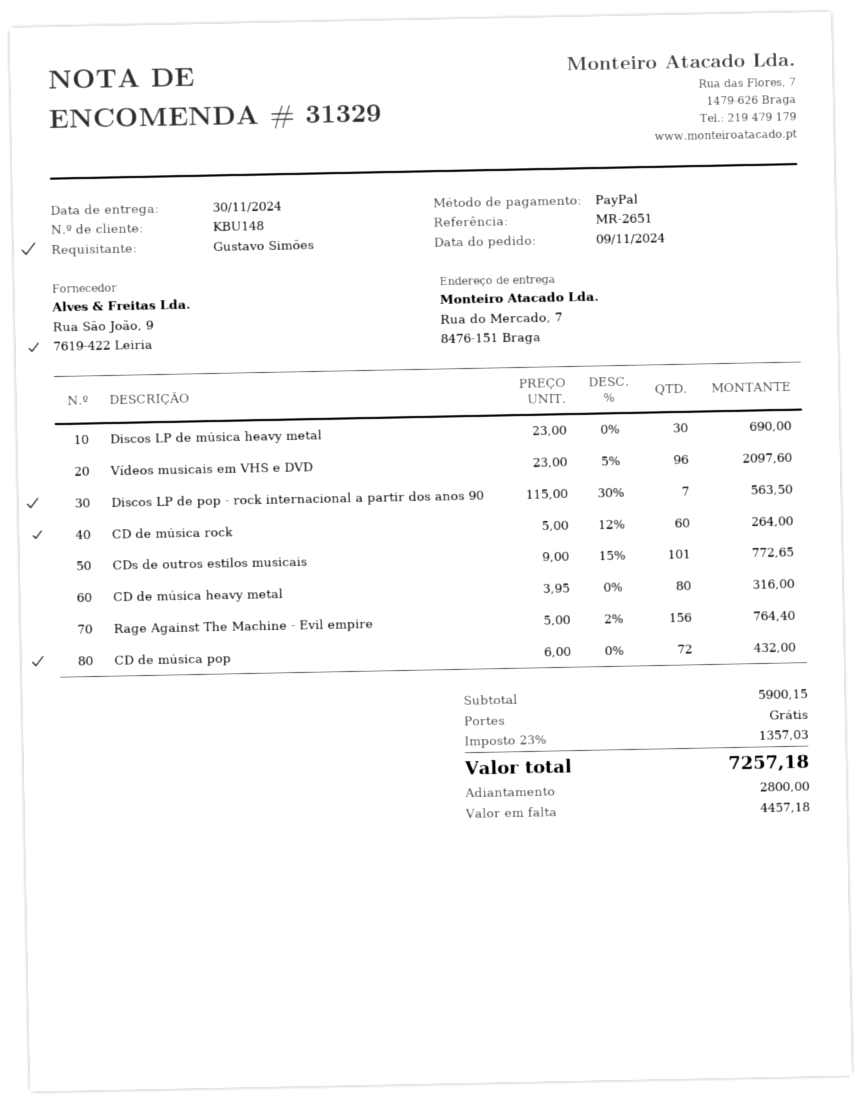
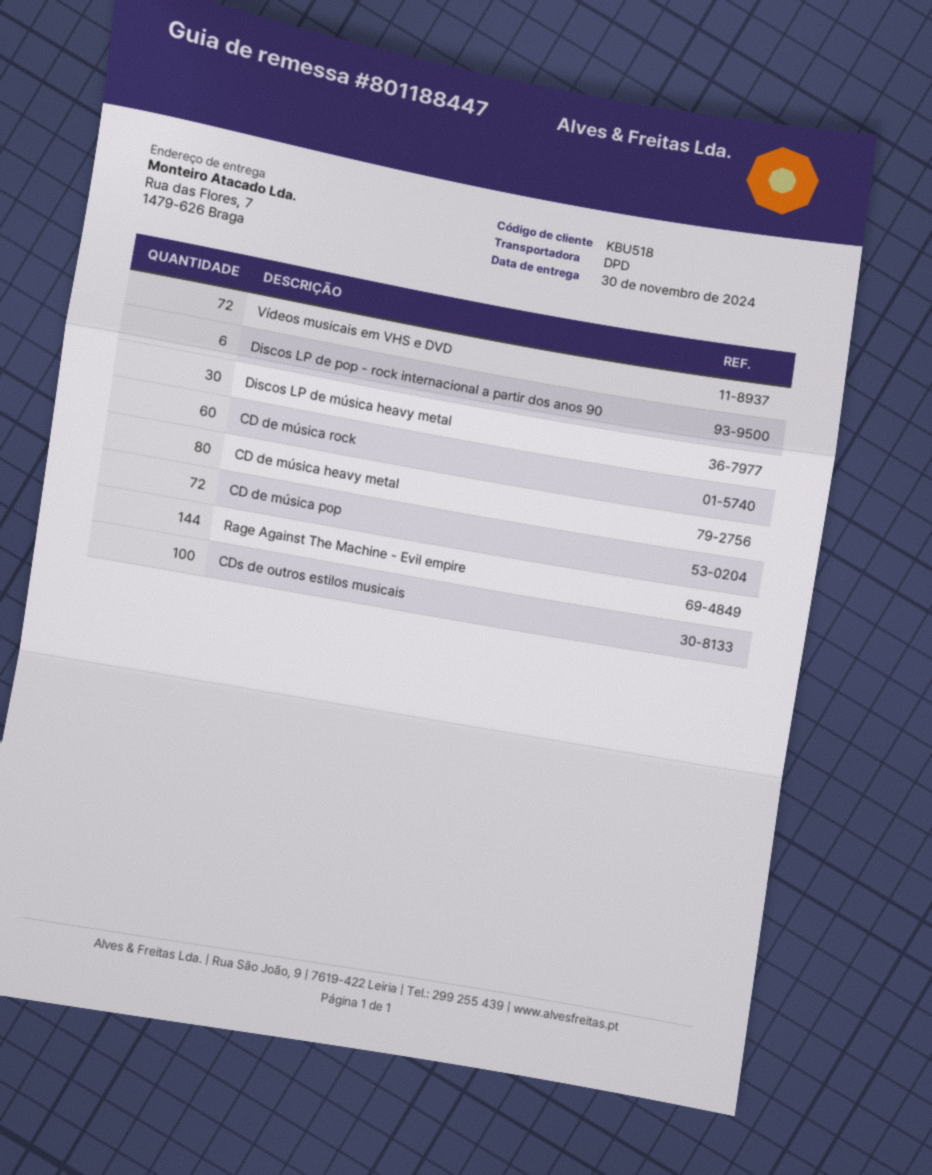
customer number: KBU148 -> KBU518
ship to: Rua do Mercado, 7, 8476-151 Braga -> Rua das Flores, 7, 1479-626 Braga
Vídeos musicais em VHS e DVD: 96 -> 72
Discos LP de pop - rock internacional a partir dos anos 90: 7 -> 6
CDs de outros estilos musicais: 101 -> 100
Rage Against The Machine - Evil empire: 156 -> 144

